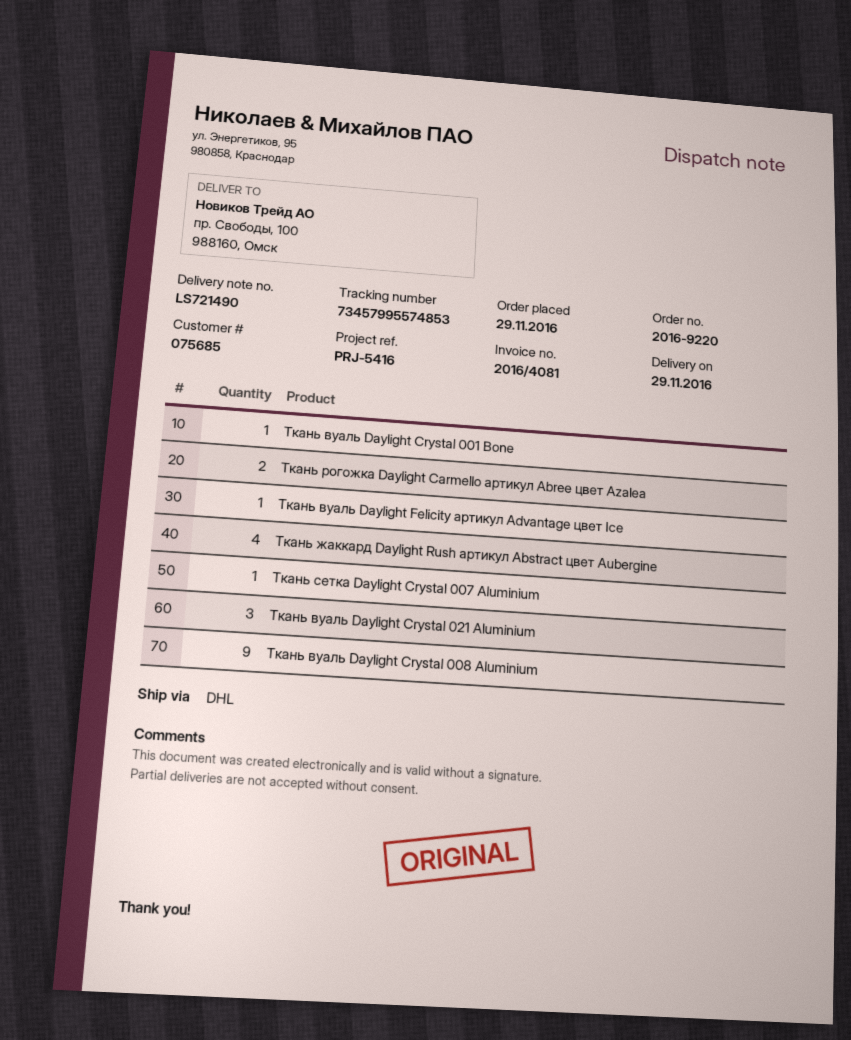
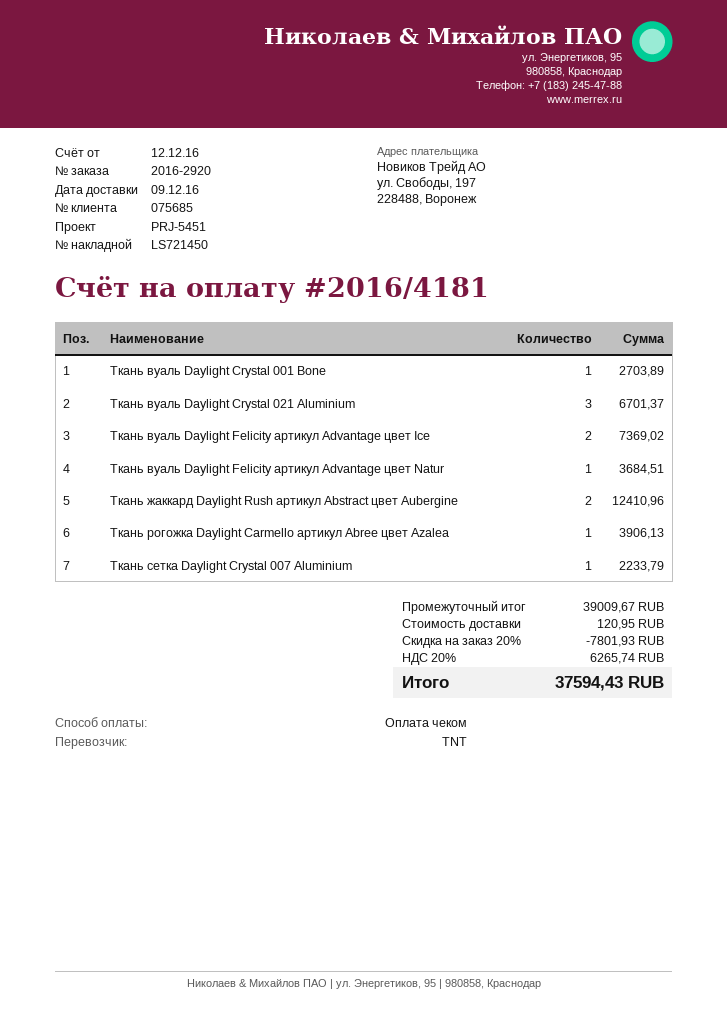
order number: 2016-9220 -> 2016-2920
delivery note number: LS721490 -> LS721450
delivery date: 2016-11-29 -> 2016-12-09
invoice number: 2016/4081 -> 2016/4181
reference: PRJ-5416 -> PRJ-5451
shipping method: DHL -> TNT
Ткань рогожка Daylight Carmello артикул Abree цвет Azalea: 2 -> 1
Ткань вуаль Daylight Felicity артикул Advantage цвет Ice: 1 -> 2
Ткань жаккард Daylight Rush артикул Abstract цвет Aubergine: 4 -> 2
Ткань вуаль Daylight Crystal 008 Aluminium: 9 -> none
Ткань вуаль Daylight Felicity артикул Advantage цвет Natur: none -> 1

